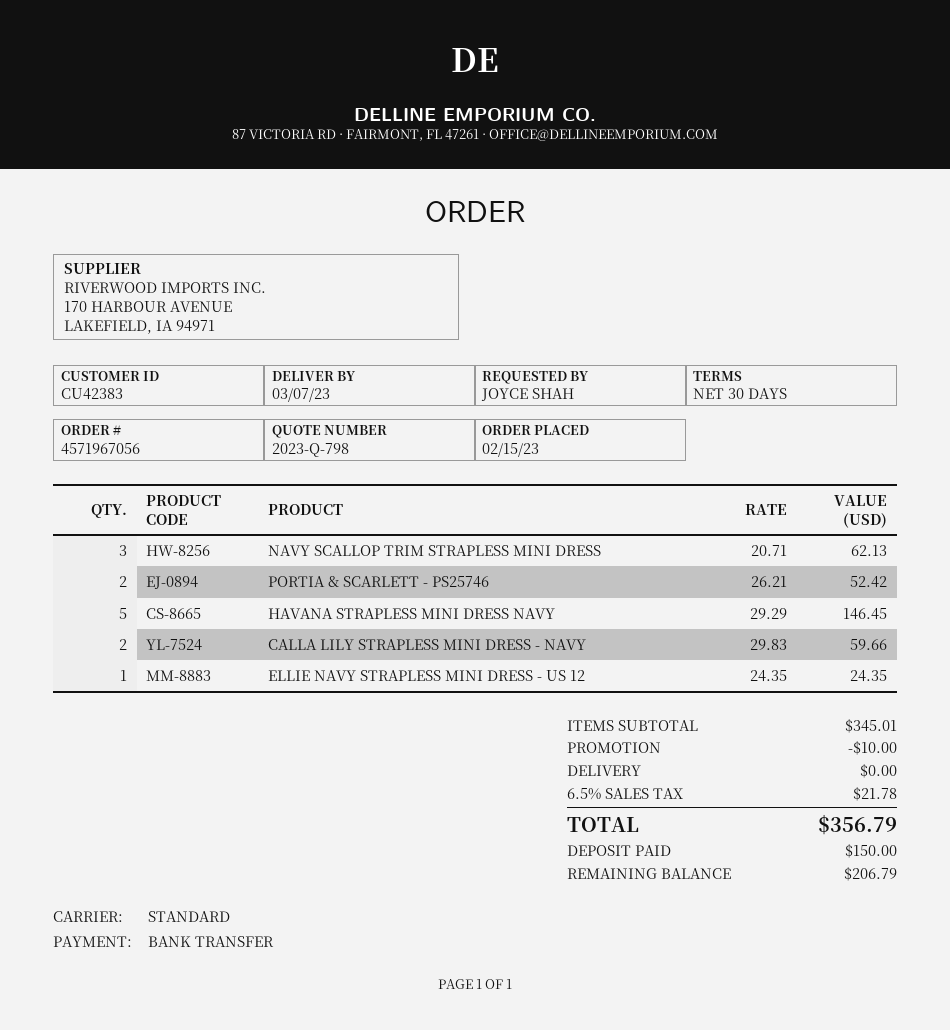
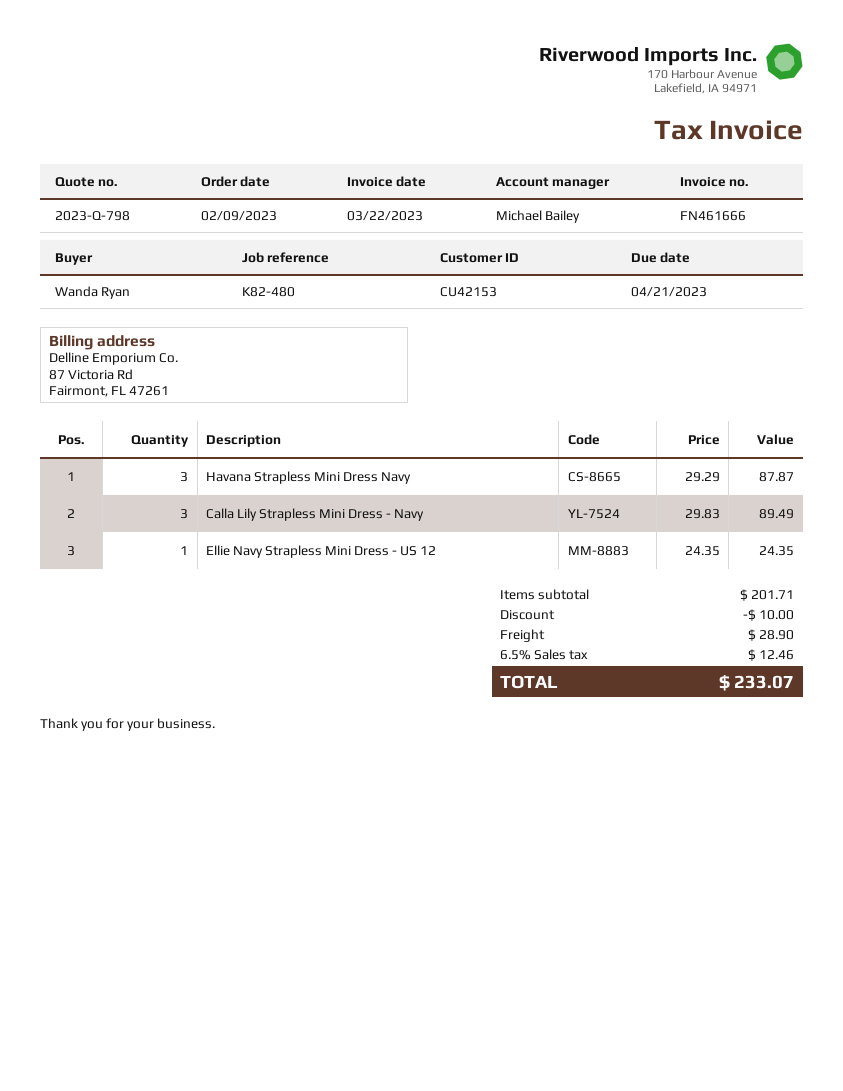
order date: 2023-02-15 -> 2023-02-09
customer number: CU42383 -> CU42153
ordered by: JOYCE SHAH -> Wanda Ryan
NAVY SCALLOP TRIM STRAPLESS MINI DRESS: 3 x 20.71 = 62.13 -> none
PORTIA & SCARLETT - PS25746: 2 x 26.21 = 52.42 -> none
HAVANA STRAPLESS MINI DRESS NAVY: 5 x 29.29 = 146.45 -> 3 x 29.29 = 87.87
CALLA LILY STRAPLESS MINI DRESS - NAVY: 2 x 29.83 = 59.66 -> 3 x 29.83 = 89.49
subtotal: 345.01 -> 201.71
shipping: 0.00 -> 28.90
tax: 6.5% = 21.78 -> 6.5% = 12.46
total: 356.79 -> 233.07

